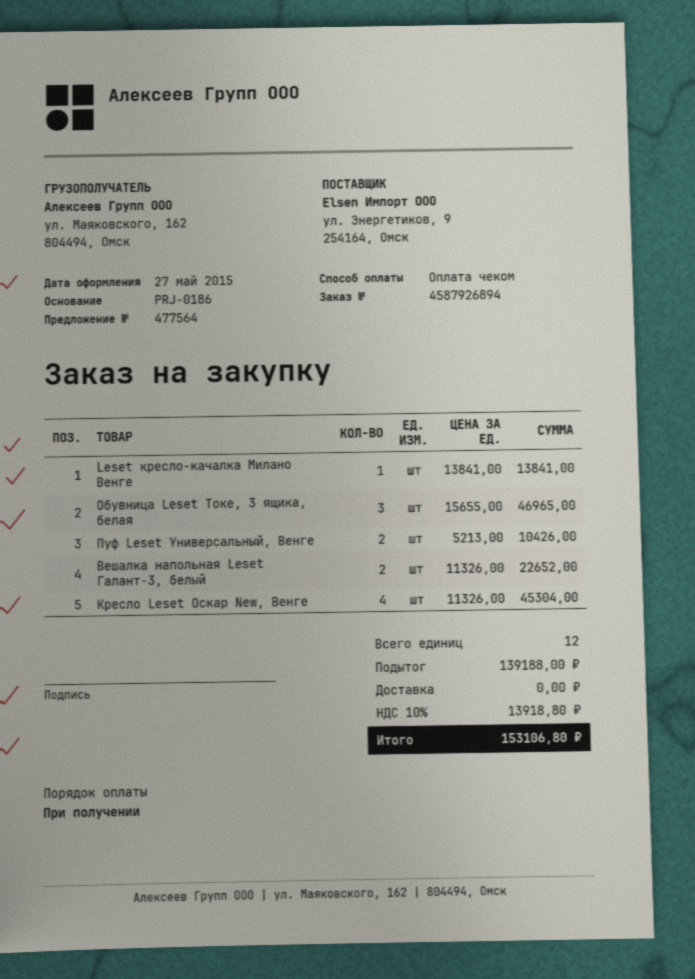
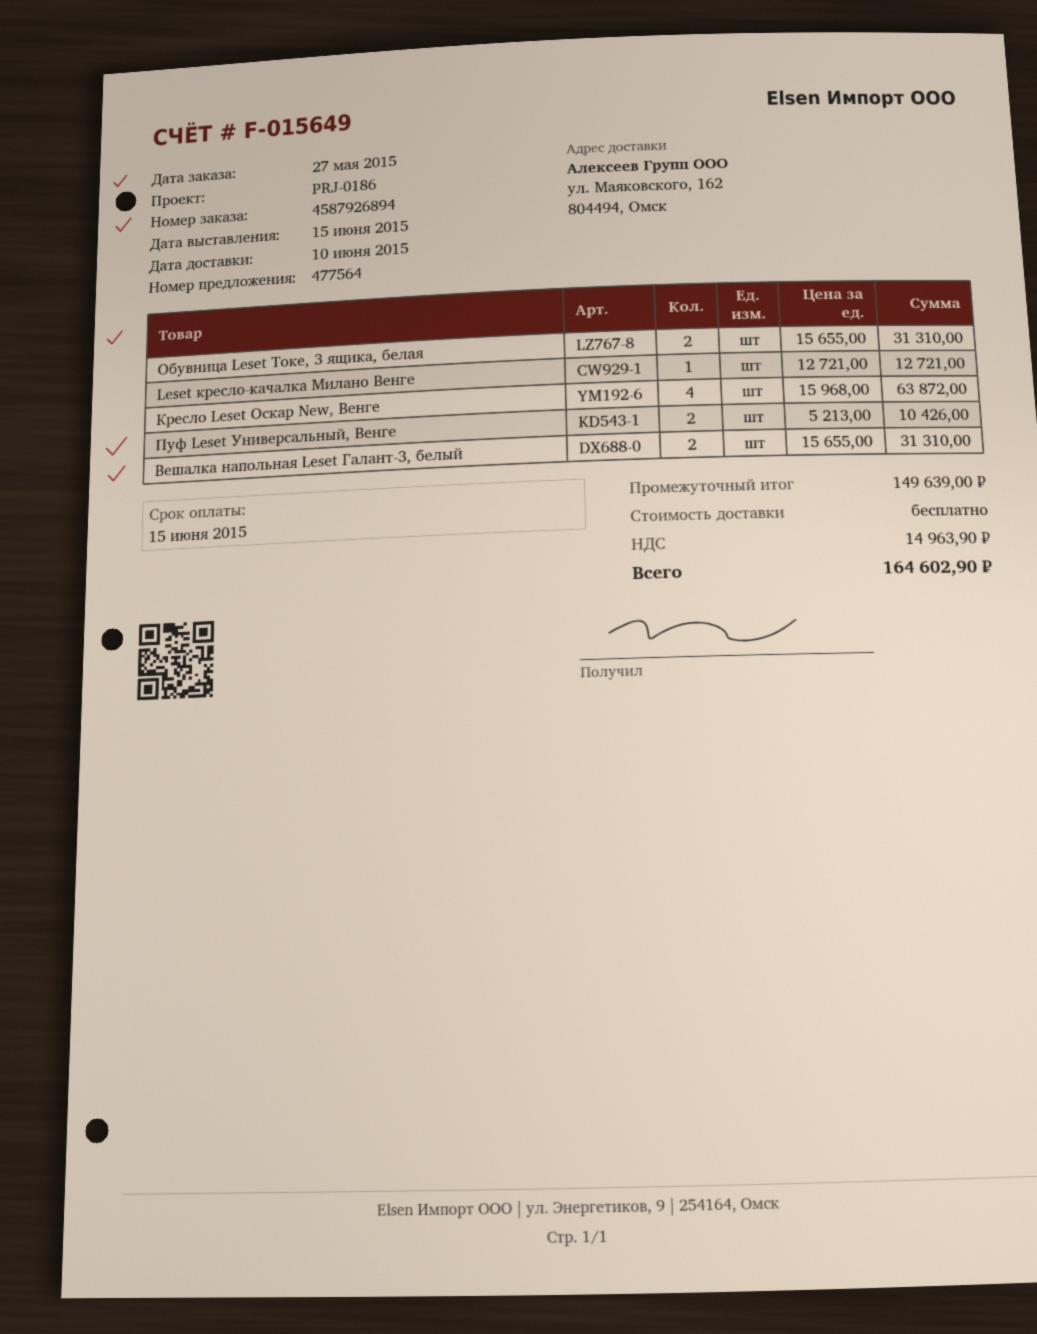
Leset кресло-качалка Милано Венге: 1 x 13841.00 = 13841.00 -> 1 x 12721.00 = 12721.00
Обувница Leset Токе, 3 ящика, белая: 3 x 15655.00 = 46965.00 -> 2 x 15655.00 = 31310.00
Вешалка напольная Leset Галант-3, белый: 2 x 11326.00 = 22652.00 -> 2 x 15655.00 = 31310.00
Кресло Leset Оскар New, Венге: 4 x 11326.00 = 45304.00 -> 4 x 15968.00 = 63872.00
subtotal: 139188.00 -> 149639.00
tax: 13918.80 -> 14963.90
total: 153106.80 -> 164602.90

